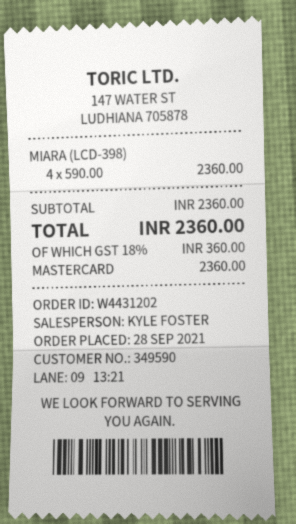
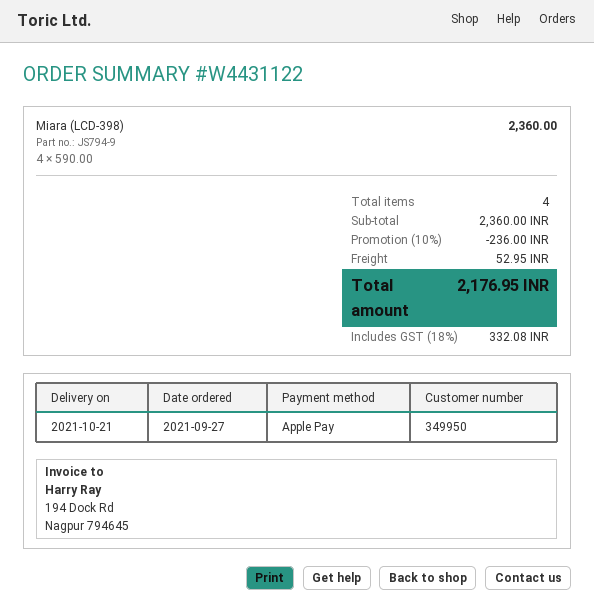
order number: W4431202 -> W4431122
order date: 2021-09-28 -> 2021-09-27
customer number: 349590 -> 349950
payment method: Mastercard -> Apple Pay
discount: none -> 10% = 236.00
shipping: none -> 52.95
tax: 18% = 360.00 -> 18% = 332.08
total: 2360.00 -> 2176.95

